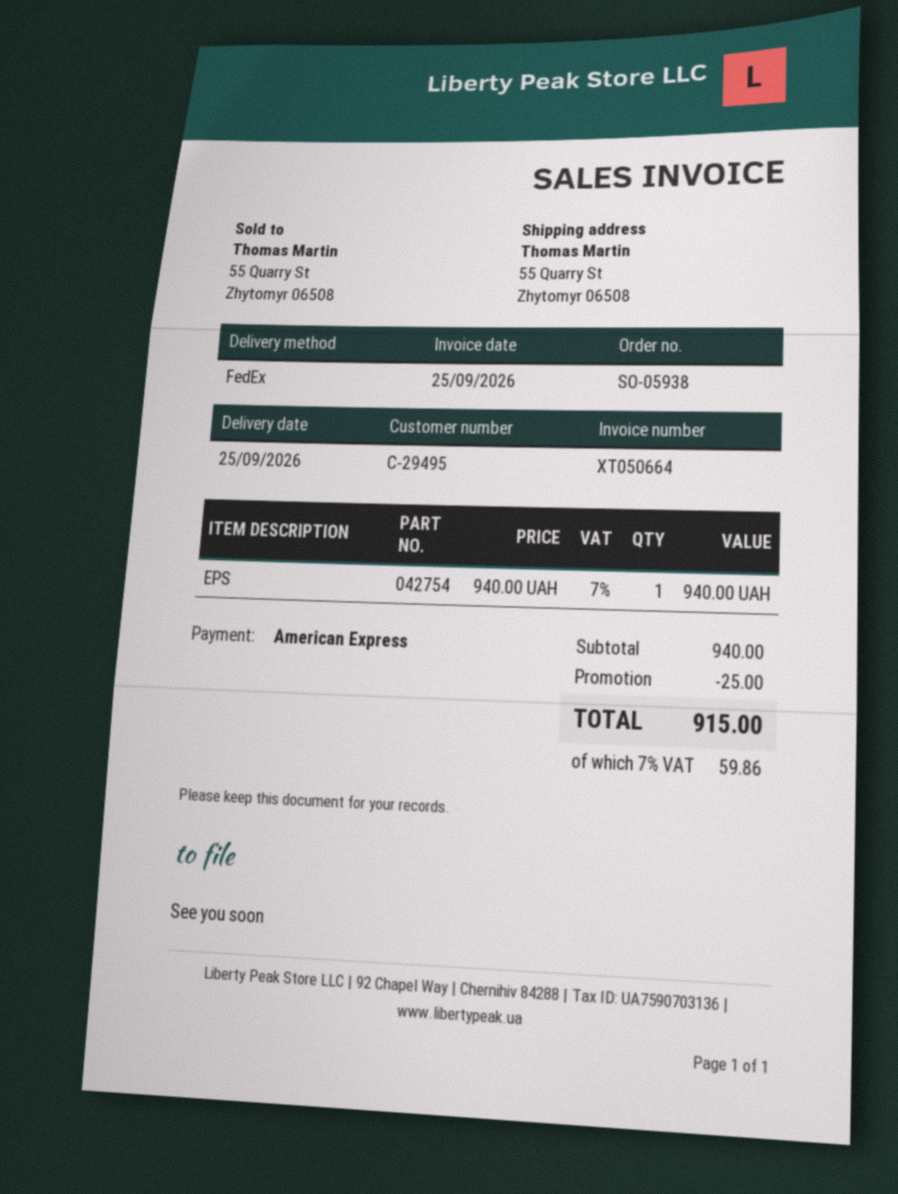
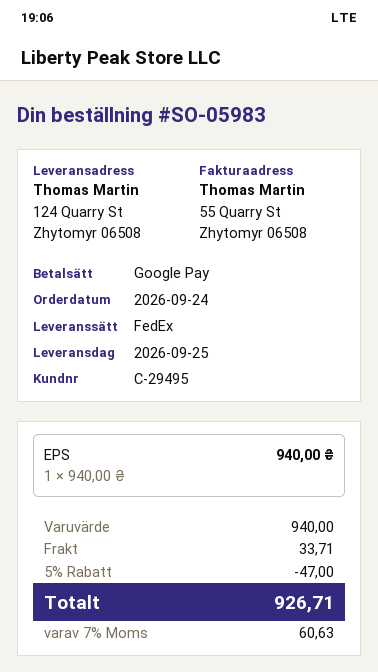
order number: SO-05938 -> SO-05983
payment method: American Express -> Google Pay
ship to: 55 Quarry St, Zhytomyr 06508 -> 124 Quarry St, Zhytomyr 06508
discount: 25.00 -> 47.00
shipping: none -> 33.71
tax: 7% = 59.86 -> 7% = 60.63
total: 915.00 -> 926.71

